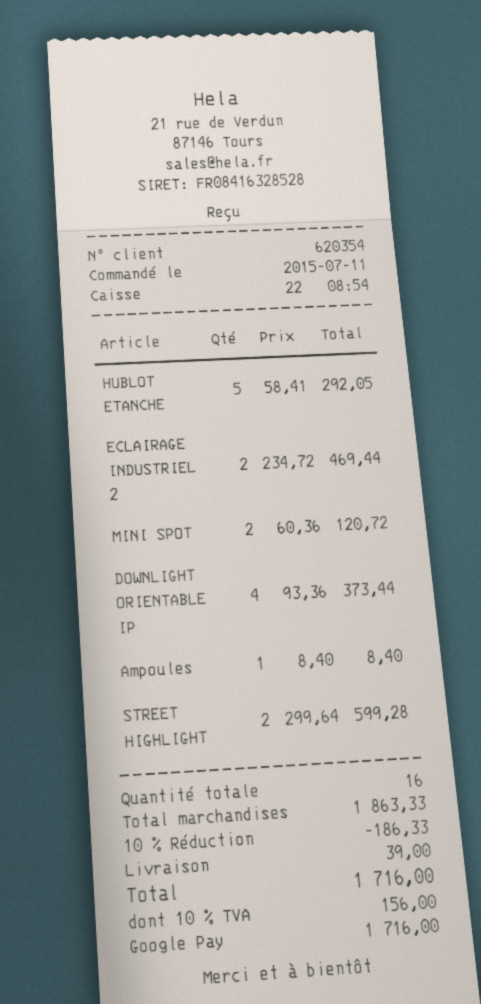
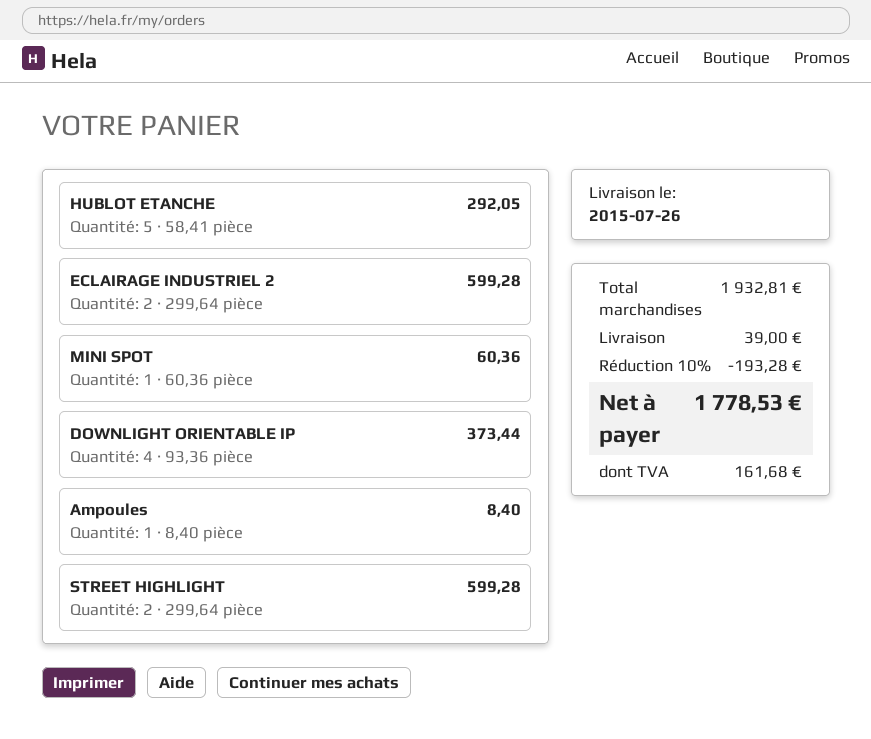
ECLAIRAGE INDUSTRIEL 2: 2 x 234.72 = 469.44 -> 2 x 299.64 = 599.28
MINI SPOT: 2 x 60.36 = 120.72 -> 1 x 60.36 = 60.36
subtotal: 1863.33 -> 1932.81
discount: 10% = 186.33 -> 10% = 193.28
tax: 156.00 -> 161.68
total: 1716.00 -> 1778.53

